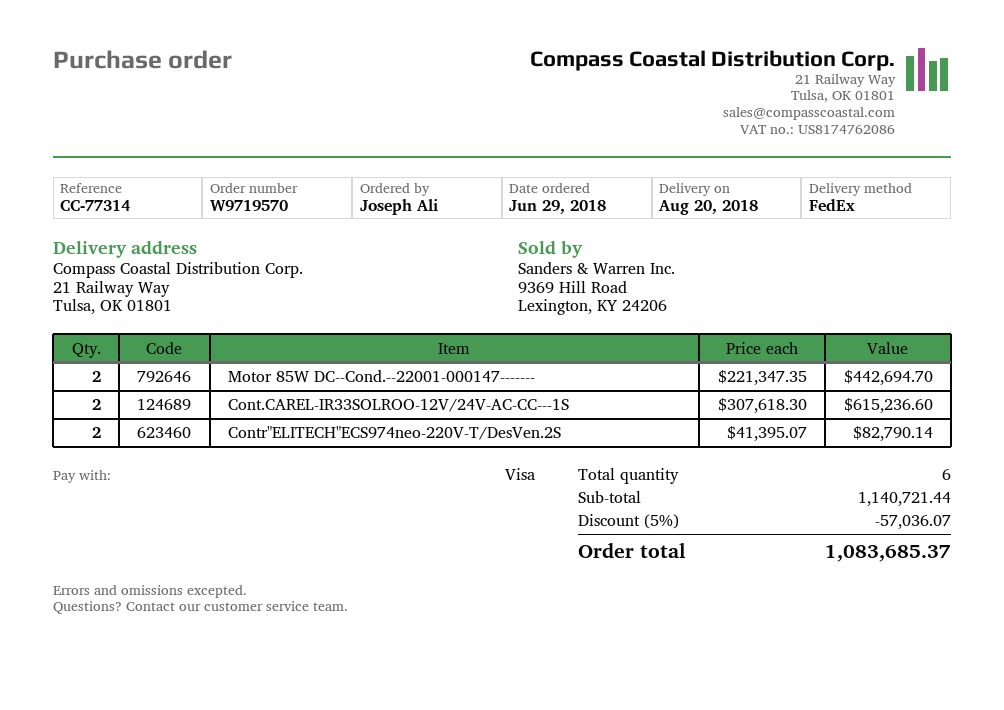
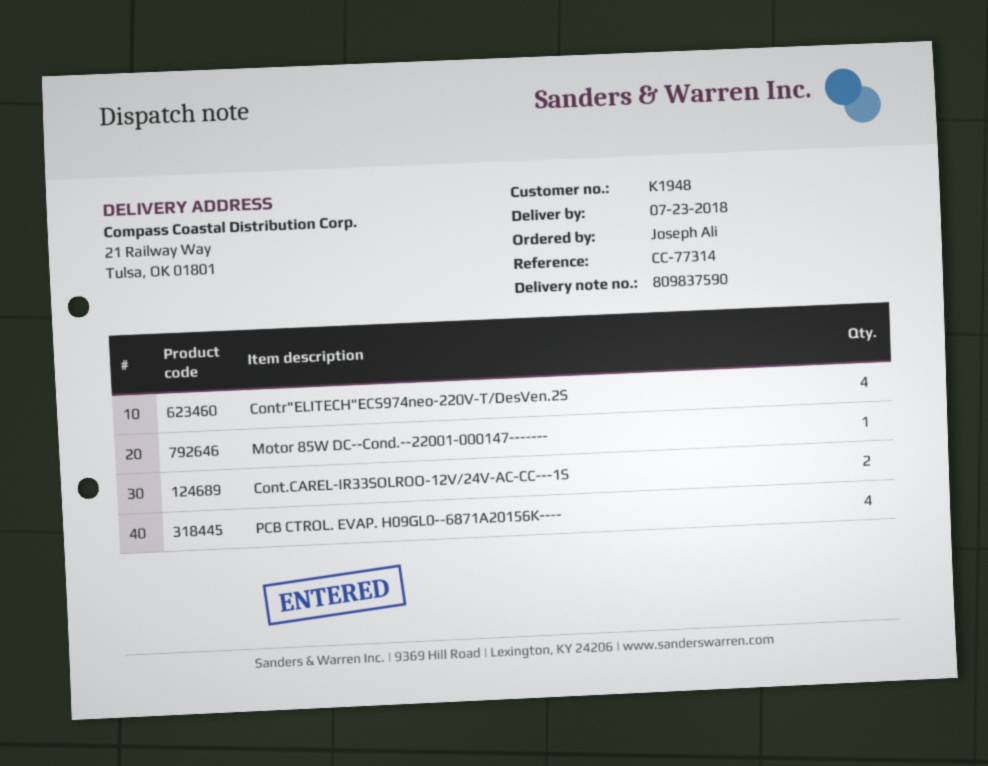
delivery date: 2018-08-20 -> 2018-07-23
Motor 85W DC--Cond.--22001-000147-------: 2 -> 1
Contr"ELITECH"ECS974neo-220V-T/DesVen.2S: 2 -> 4
PCB CTROL. EVAP. H09GL0--6871A20156K----: none -> 4

